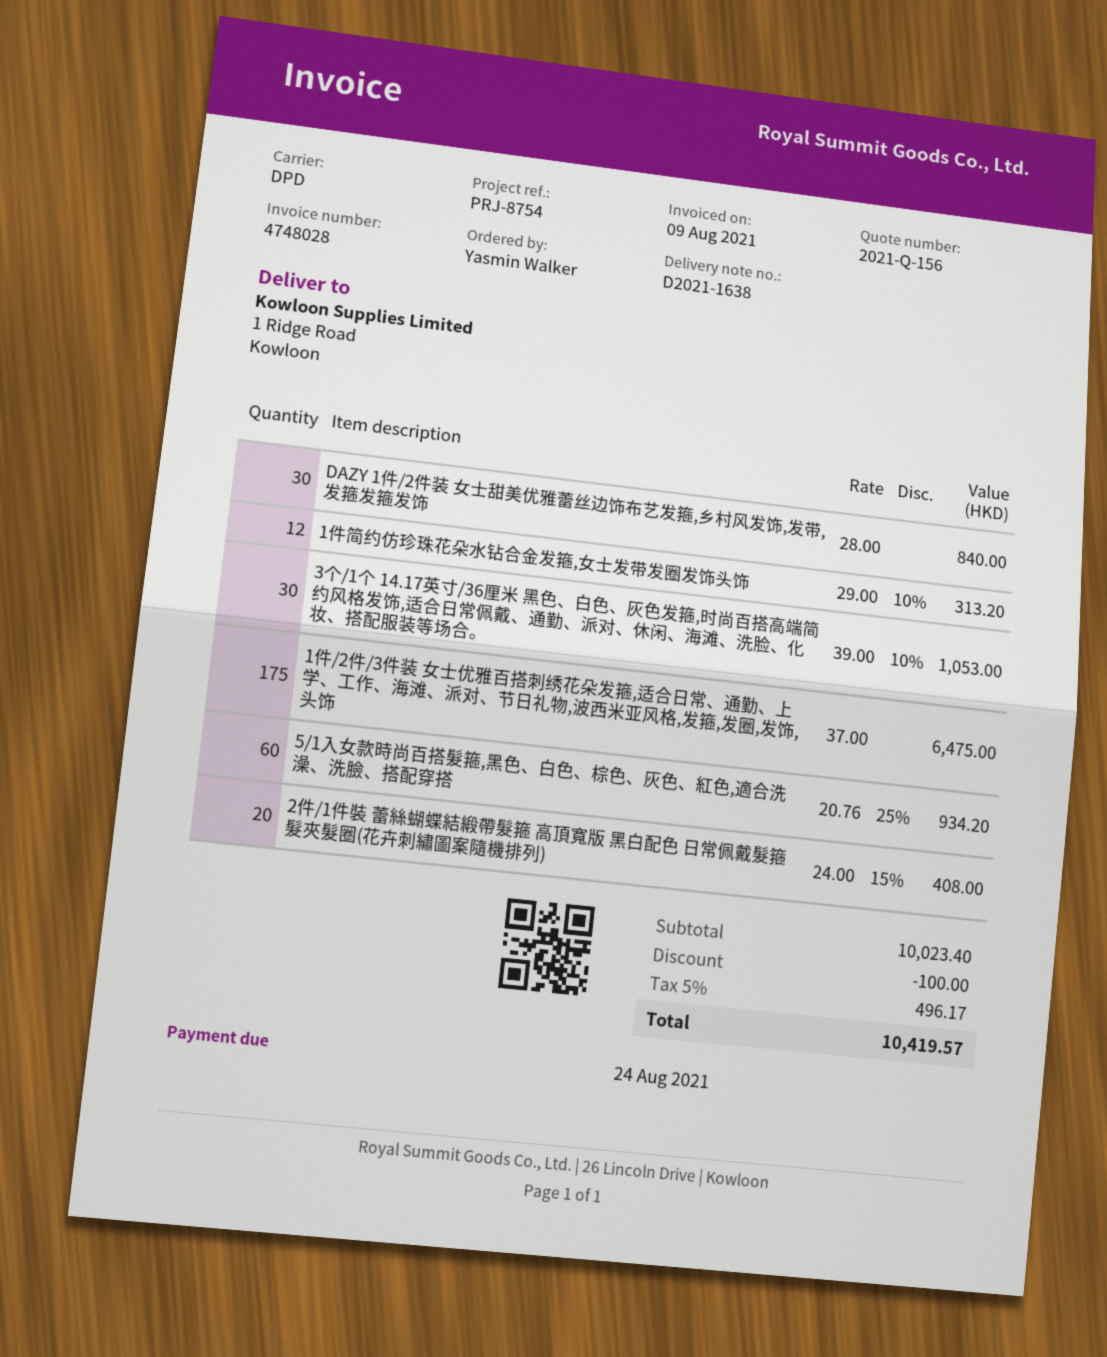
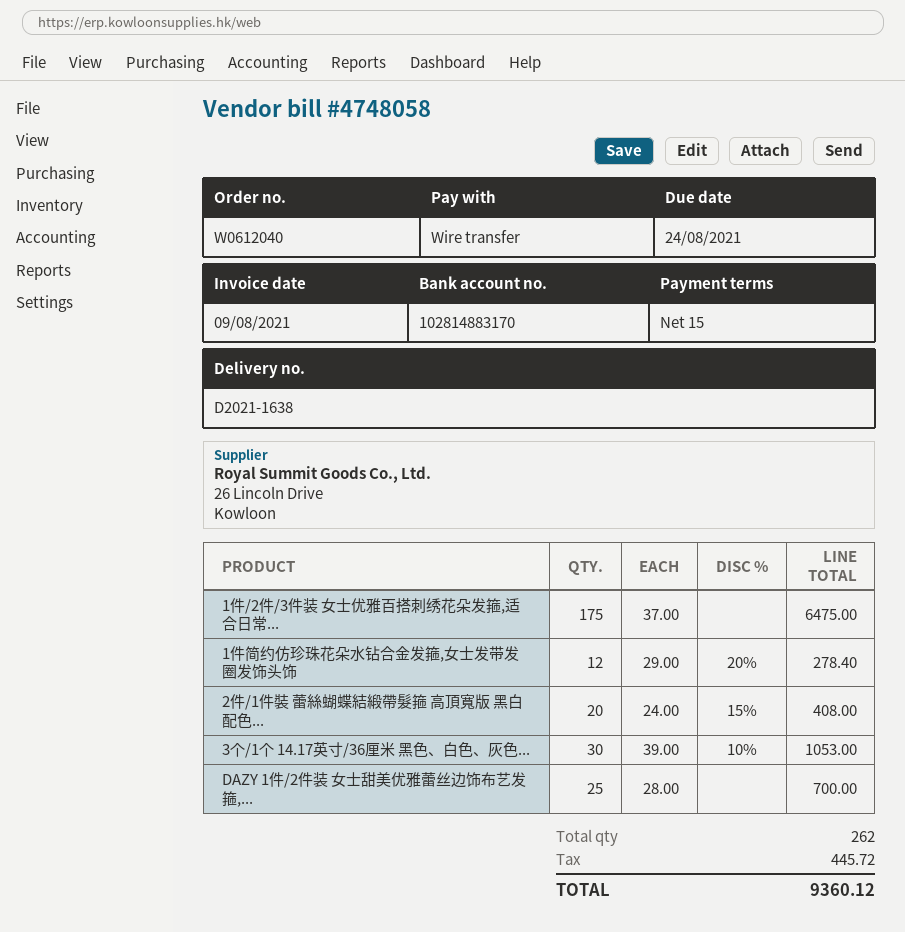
invoice number: 4748028 -> 4748058
DAZY 1件/2件装 女士甜美优雅蕾丝边饰布艺发箍,乡村风发饰,发带,发箍发箍发饰: 30 x 28.00 = 840.00 -> 25 x 28.00 = 700.00
1件简约仿珍珠花朵水钻合金发箍,女士发带发圈发饰头饰: 12 x 29.00 - 10% = 313.20 -> 12 x 29.00 - 20% = 278.40
5/1入女款時尚百搭髮箍,黑色、白色、棕色、灰色、紅色,適合洗澡、洗臉、搭配穿搭: 60 x 20.76 - 25% = 934.20 -> none
discount: 100.00 -> none
tax: 496.17 -> 445.72
total: 10419.57 -> 9360.12

